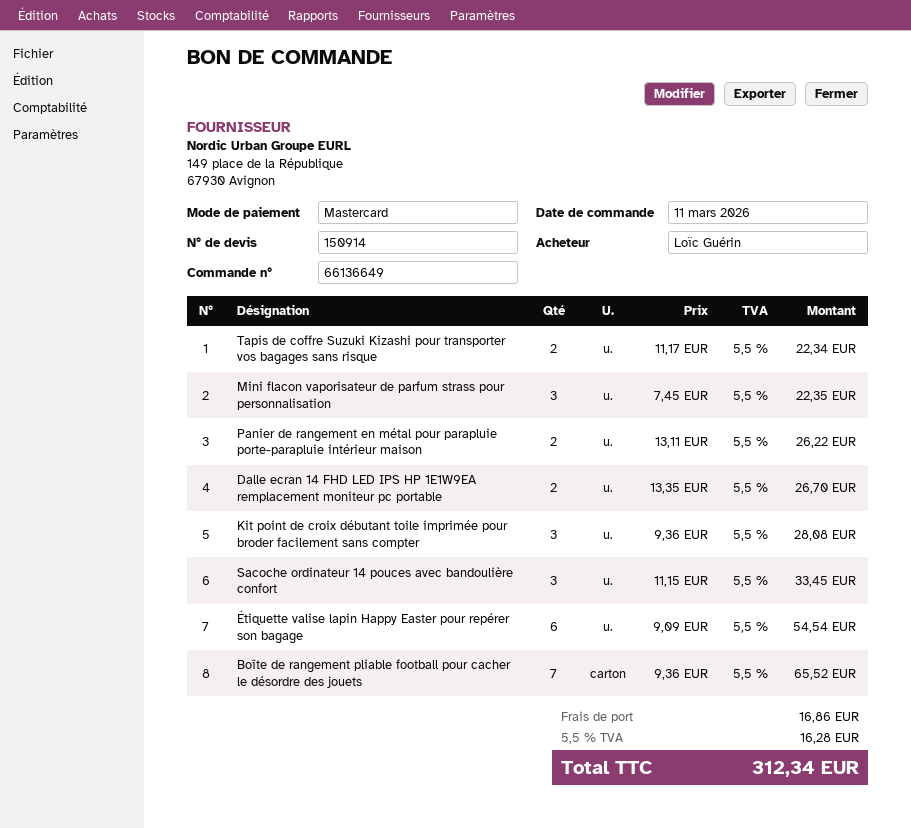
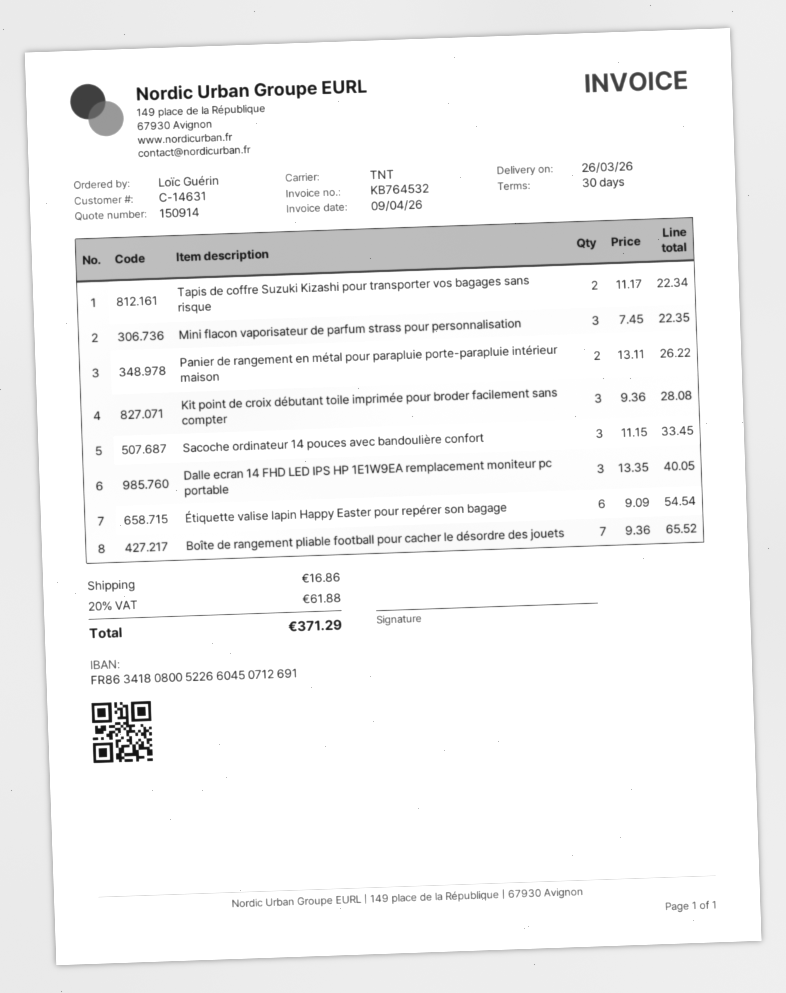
Dalle ecran 14 FHD LED IPS HP 1E1W9EA remplacement moniteur pc portable: 2 x 13.35 = 26.70 -> 3 x 13.35 = 40.05
tax: 5.5% = 16.28 -> 20% = 61.88
total: 312.34 -> 371.29

